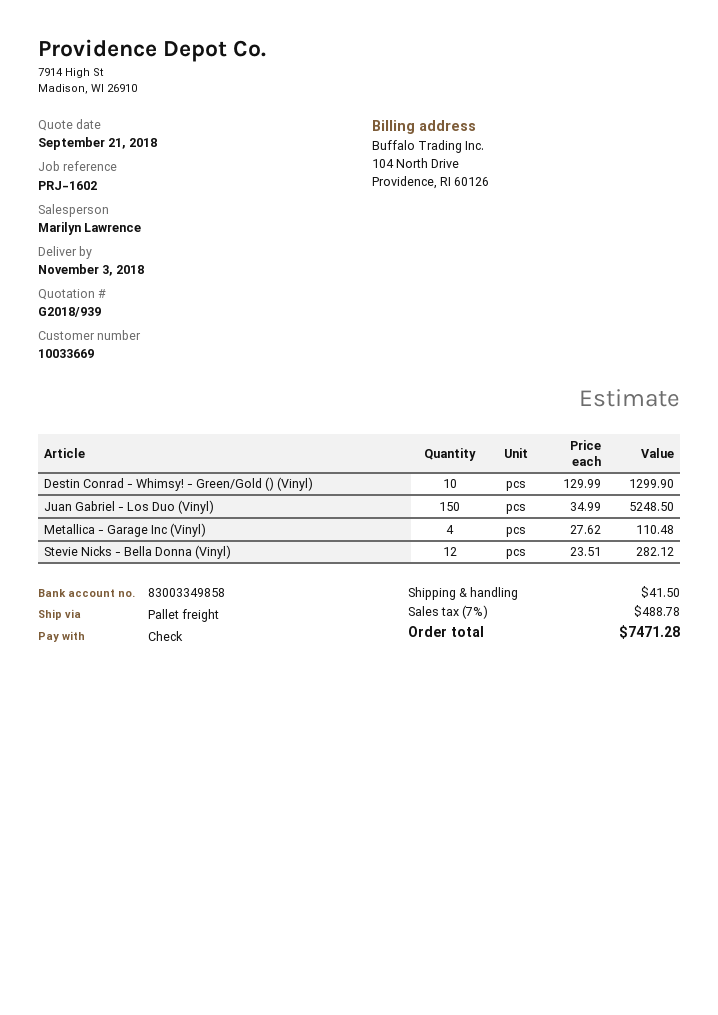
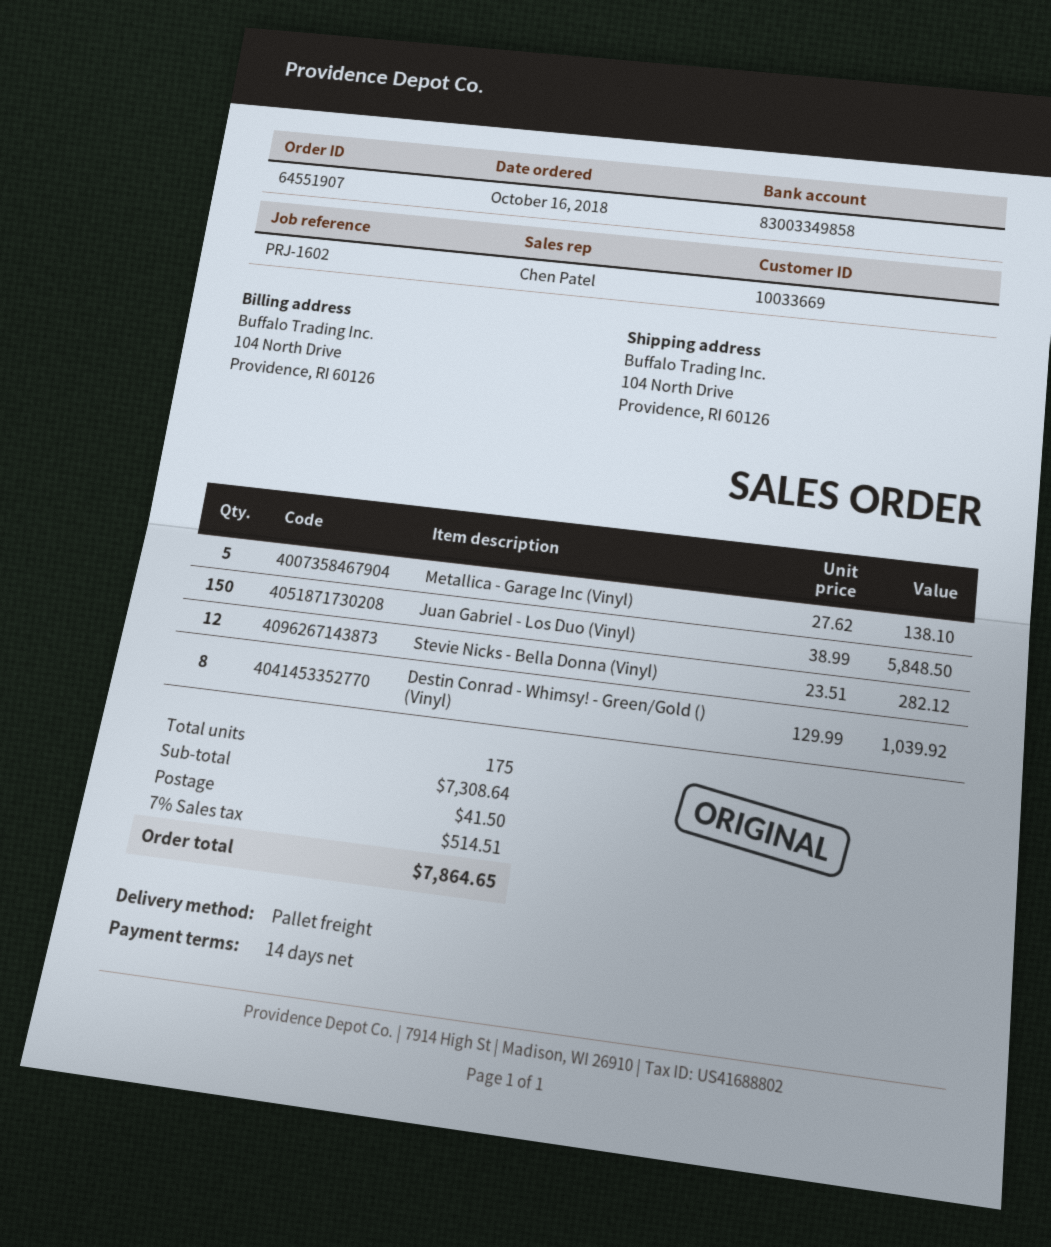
sales rep: Marilyn Lawrence -> Chen Patel
Destin Conrad - Whimsy! - Green/Gold () (Vinyl): 10 x 129.99 = 1299.90 -> 8 x 129.99 = 1039.92
Juan Gabriel - Los Duo (Vinyl): 150 x 34.99 = 5248.50 -> 150 x 38.99 = 5848.50
Metallica - Garage Inc (Vinyl): 4 x 27.62 = 110.48 -> 5 x 27.62 = 138.10
tax: 7% = 488.78 -> 7% = 514.51
total: 7471.28 -> 7864.65

